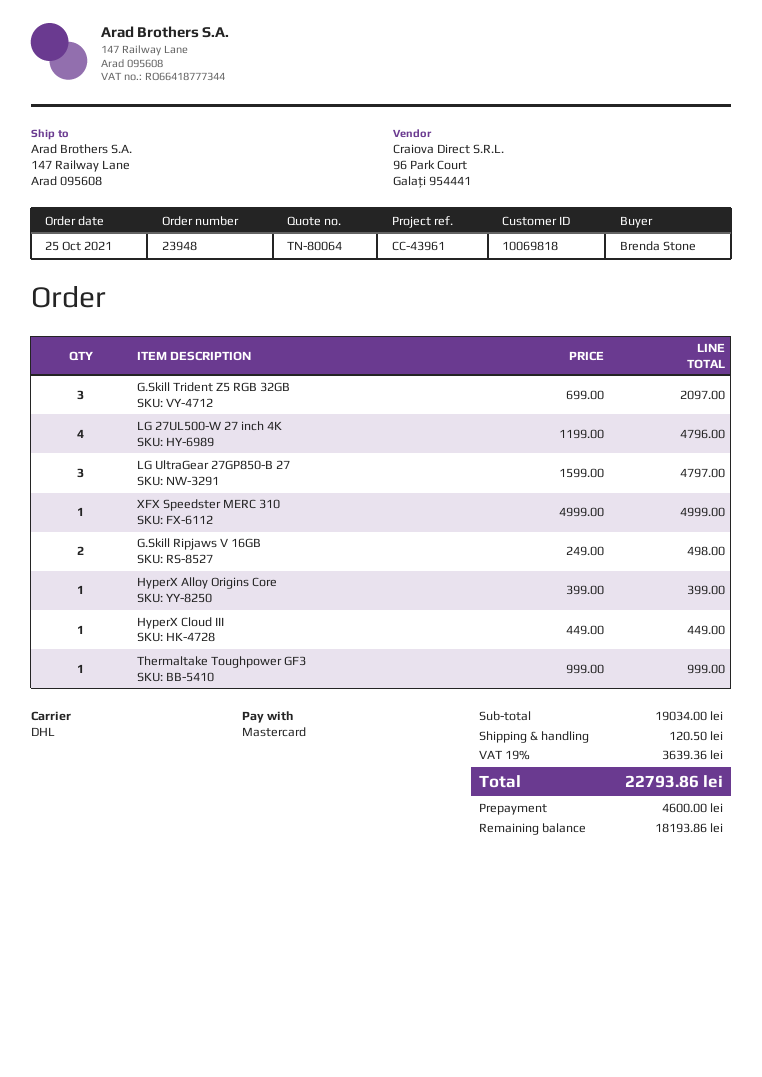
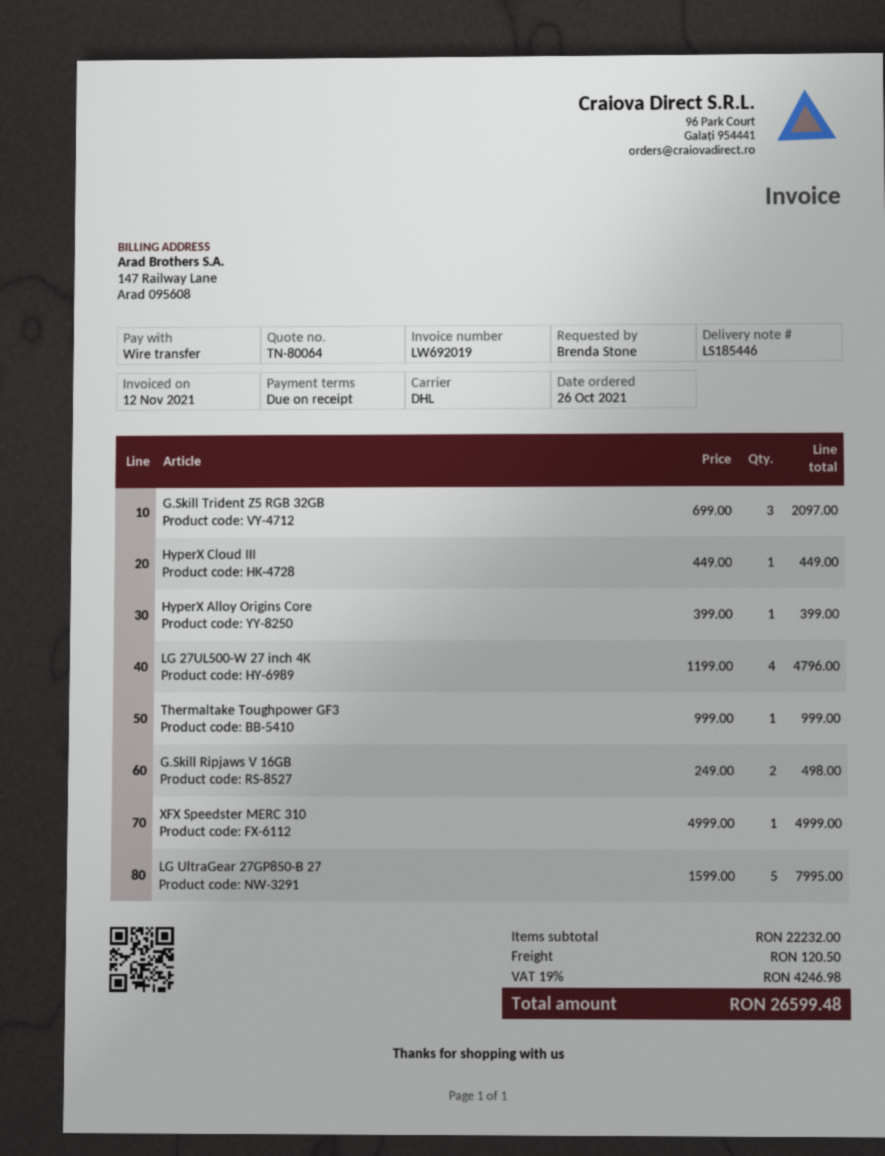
order date: 2021-10-25 -> 2021-10-26
payment method: Mastercard -> bank transfer
LG UltraGear 27GP850-B 27: 3 x 1599.00 = 4797.00 -> 5 x 1599.00 = 7995.00
subtotal: 19034.00 -> 22232.00
tax: 19% = 3639.36 -> 19% = 4246.98
total: 22793.86 -> 26599.48

